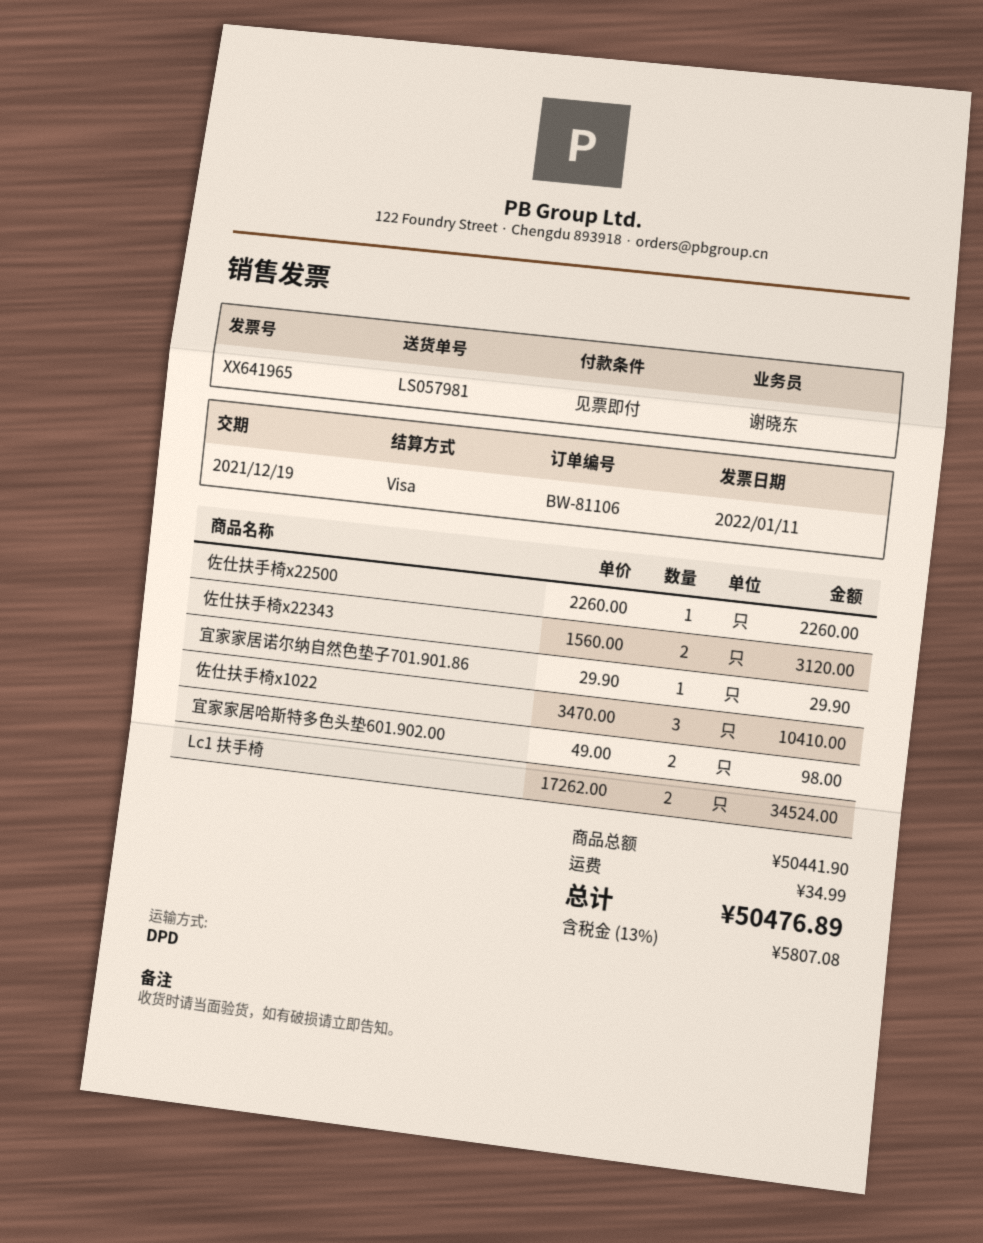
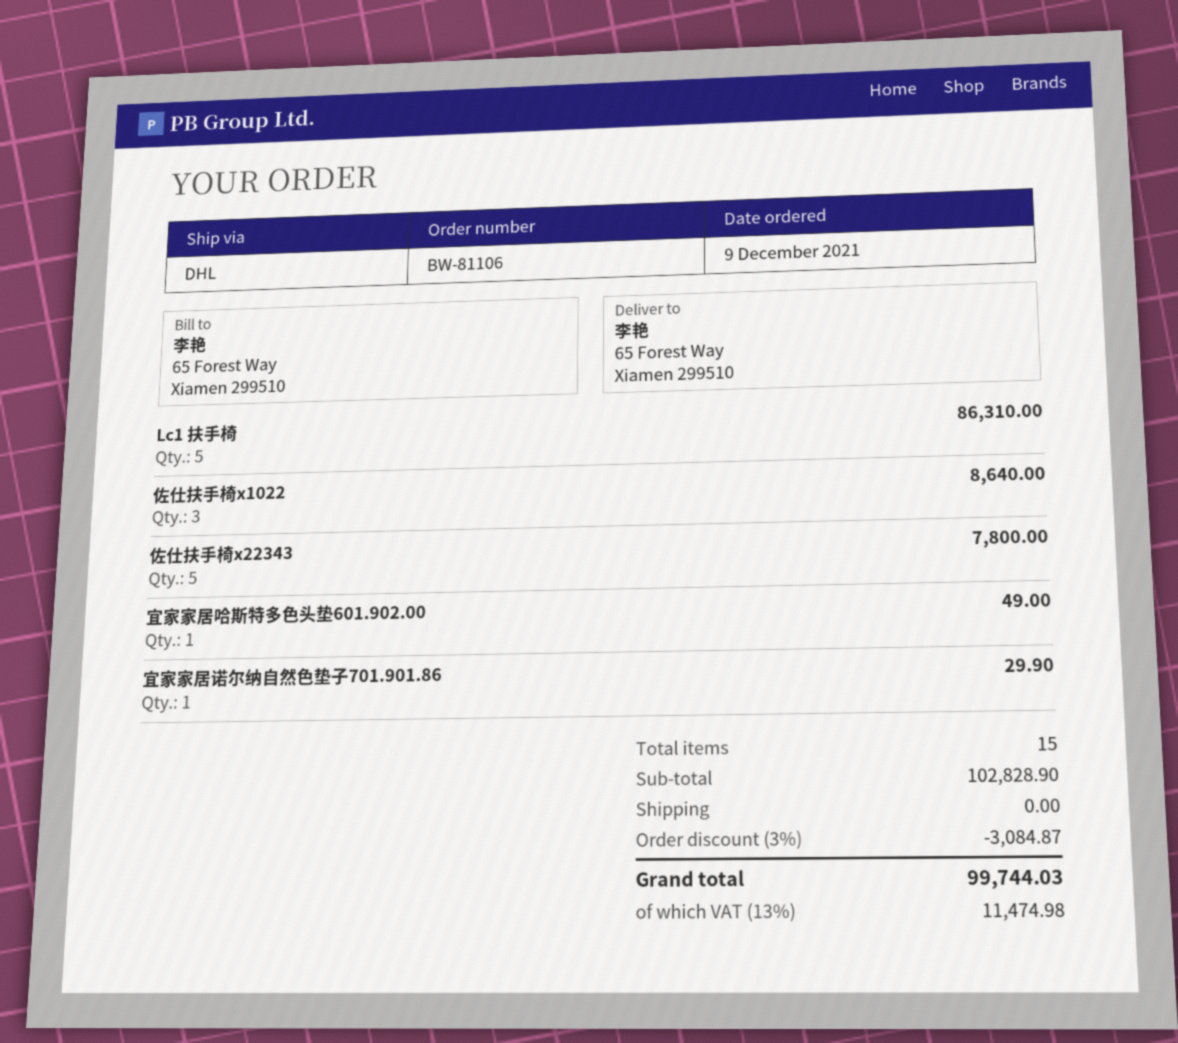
shipping method: DPD -> DHL
佐仕扶手椅x22500: 1 for 2260.00 -> none
佐仕扶手椅x22343: 2 for 3120.00 -> 5 for 7800.00
佐仕扶手椅x1022: 3 for 10410.00 -> 3 for 8640.00
宜家家居哈斯特多色头垫601.902.00: 2 for 98.00 -> 1 for 49.00
Lc1 扶手椅: 2 for 34524.00 -> 5 for 86310.00
subtotal: 50441.90 -> 102828.90
discount: none -> 3% = 3084.87
shipping: 34.99 -> 0.00
tax: 13% = 5807.08 -> 13% = 11474.98
total: 50476.89 -> 99744.03

